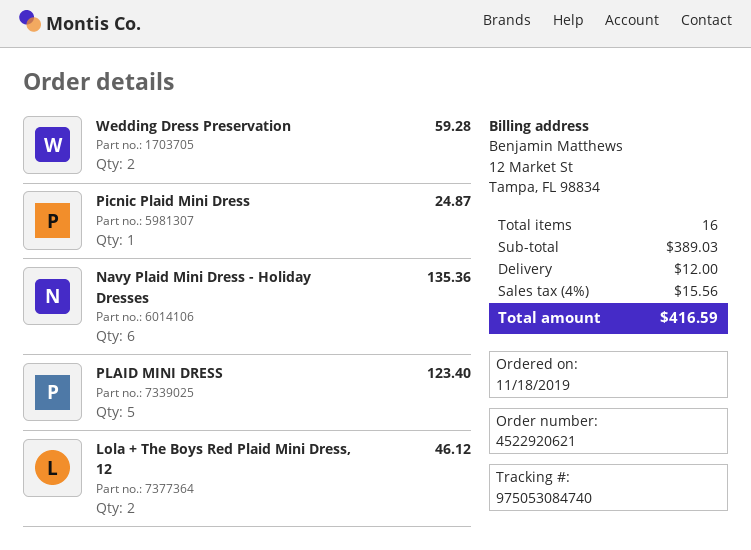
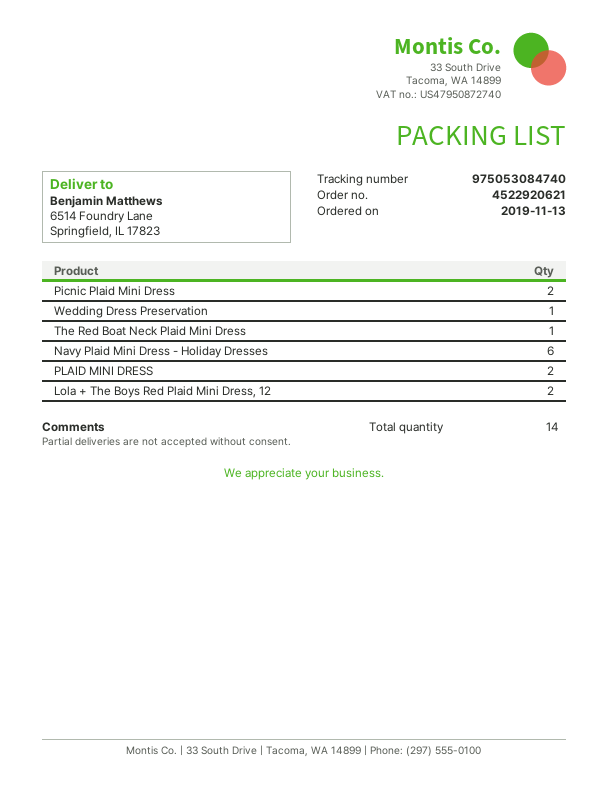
order date: 2019-11-18 -> 2019-11-13
Wedding Dress Preservation: 2 -> 1
Picnic Plaid Mini Dress: 1 -> 2
PLAID MINI DRESS: 5 -> 2
The Red Boat Neck Plaid Mini Dress: none -> 1
total quantity: 16 -> 14

